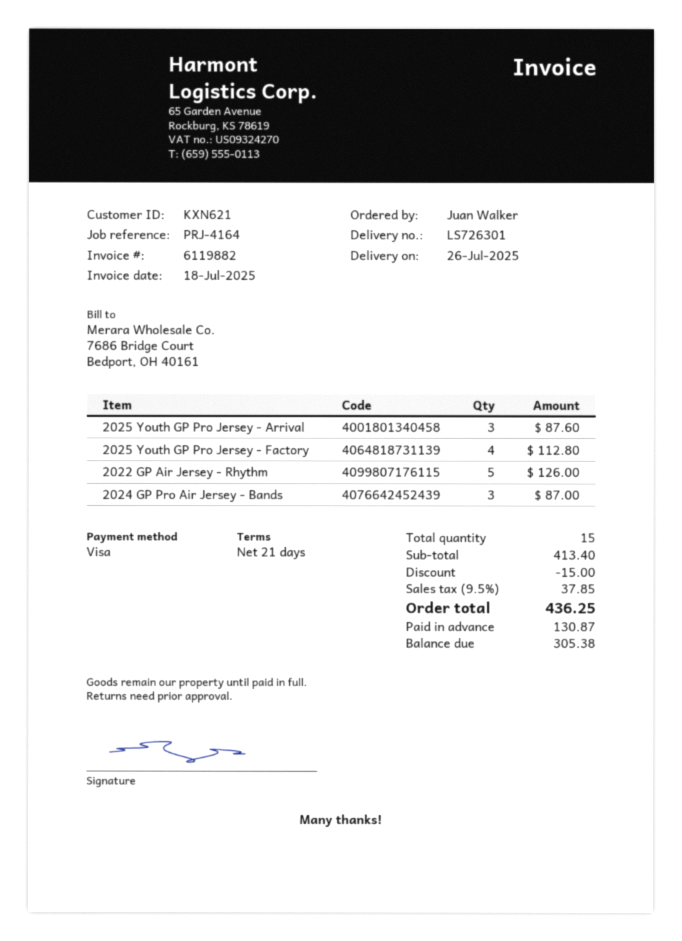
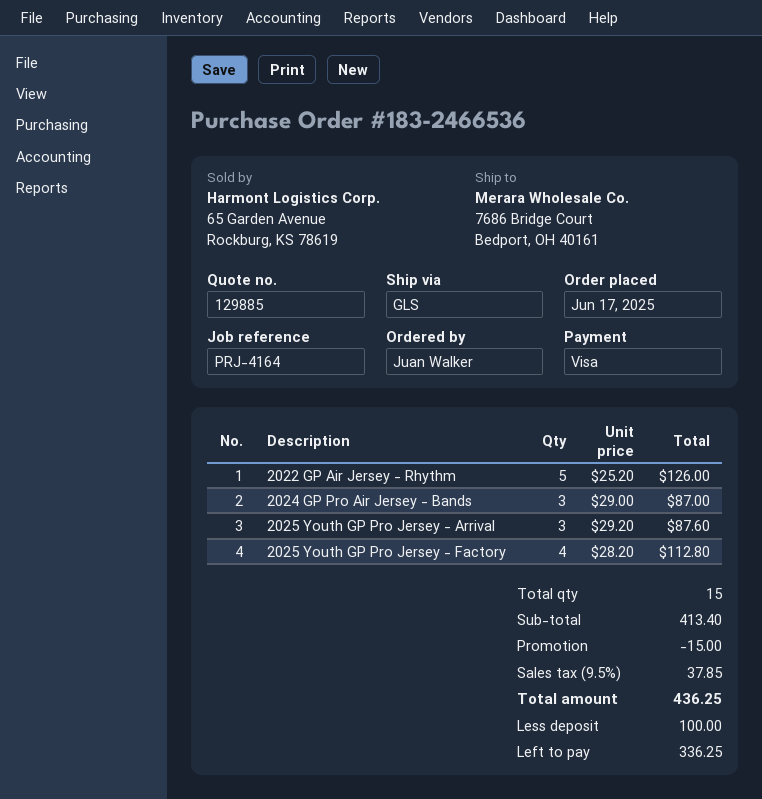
deposit: 130.87 -> 100.00
balance: 305.38 -> 336.25

